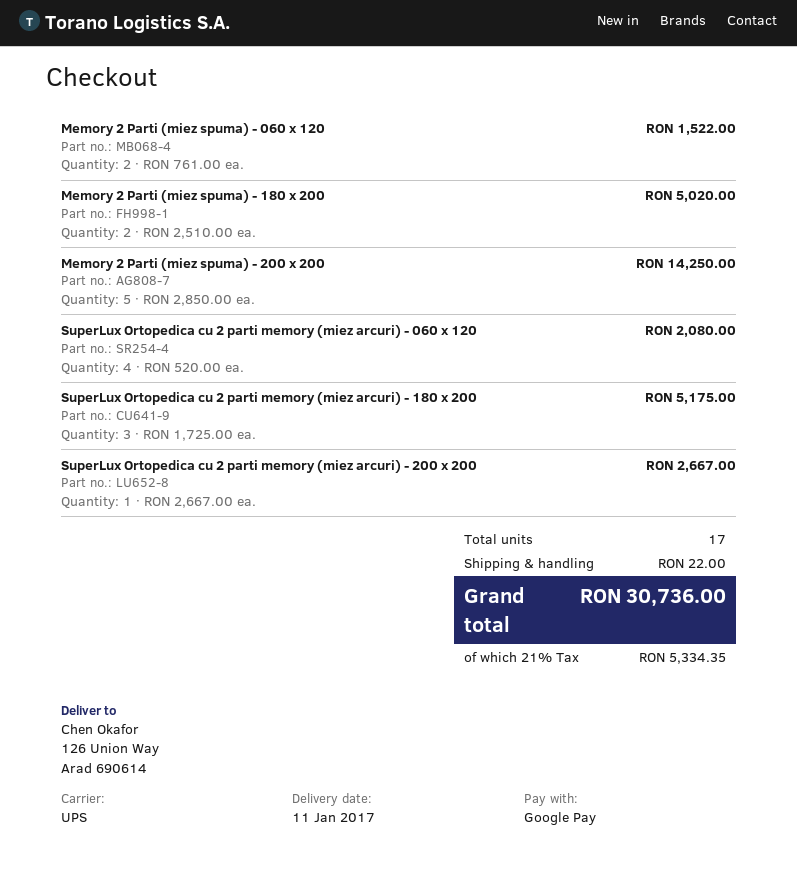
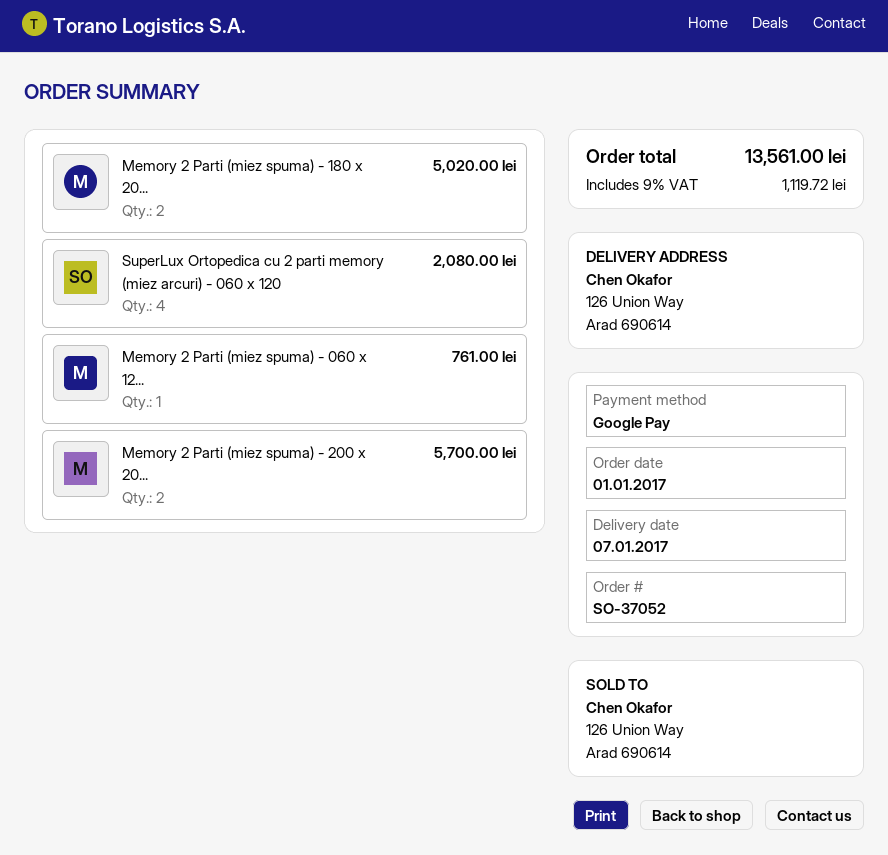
delivery date: 2017-01-11 -> 2017-01-07
Memory 2 Parti (miez spuma) - 060 x 120: 2 for 1522.00 -> 1 for 761.00
Memory 2 Parti (miez spuma) - 200 x 200: 5 for 14250.00 -> 2 for 5700.00
SuperLux Ortopedica cu 2 parti memory (miez arcuri) - 180 x 200: 3 for 5175.00 -> none
SuperLux Ortopedica cu 2 parti memory (miez arcuri) - 200 x 200: 1 for 2667.00 -> none
shipping: 22.00 -> none
tax: 21% = 5334.35 -> 9% = 1119.72
total: 30736.00 -> 13561.00

